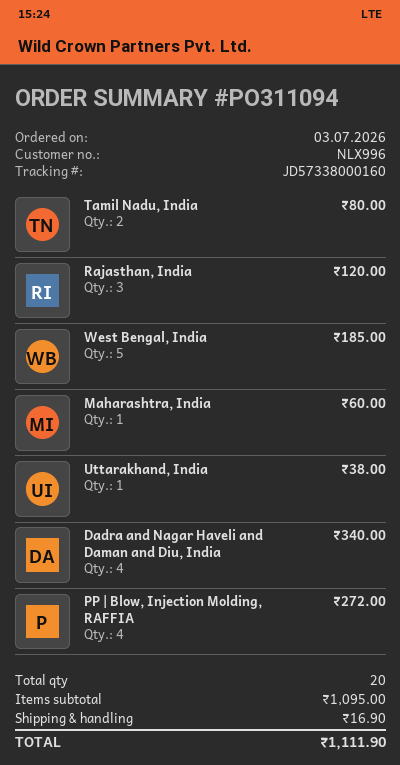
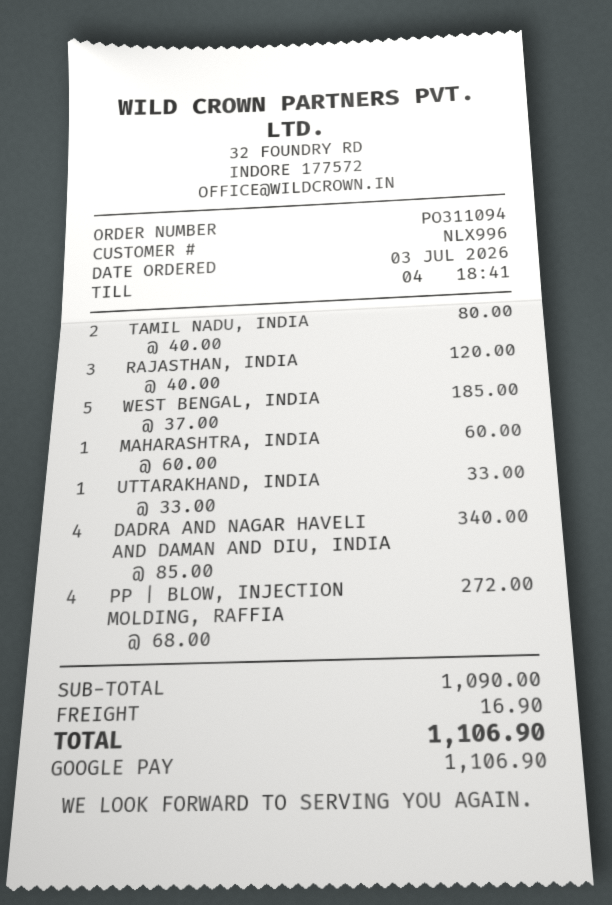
Uttarakhand, India: 1 for 38.00 -> 1 for 33.00
subtotal: 1095.00 -> 1090.00
total: 1111.90 -> 1106.90

